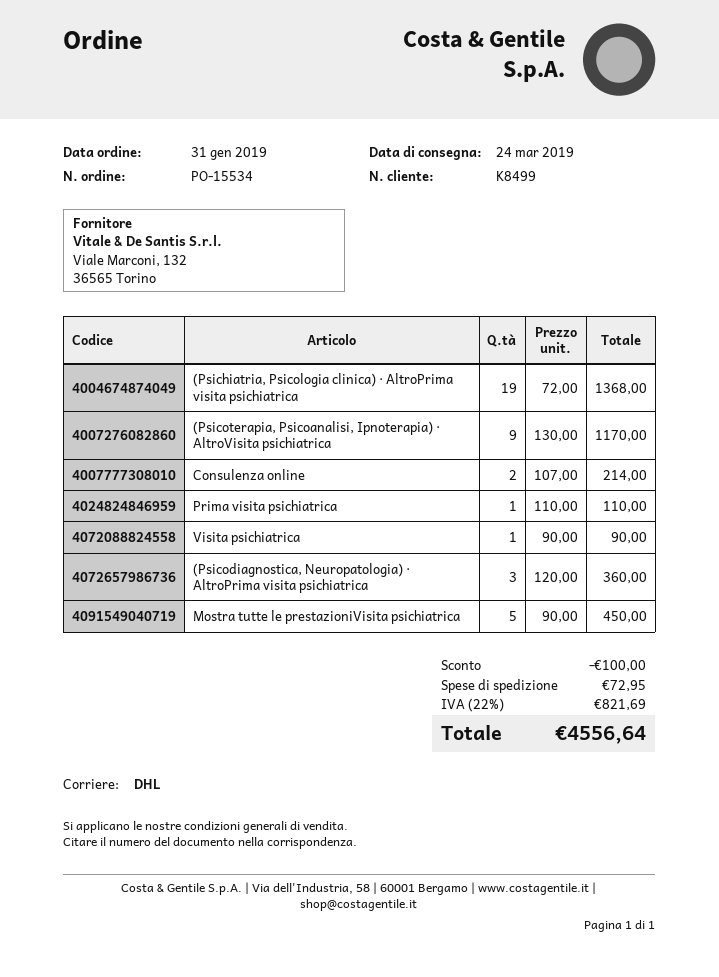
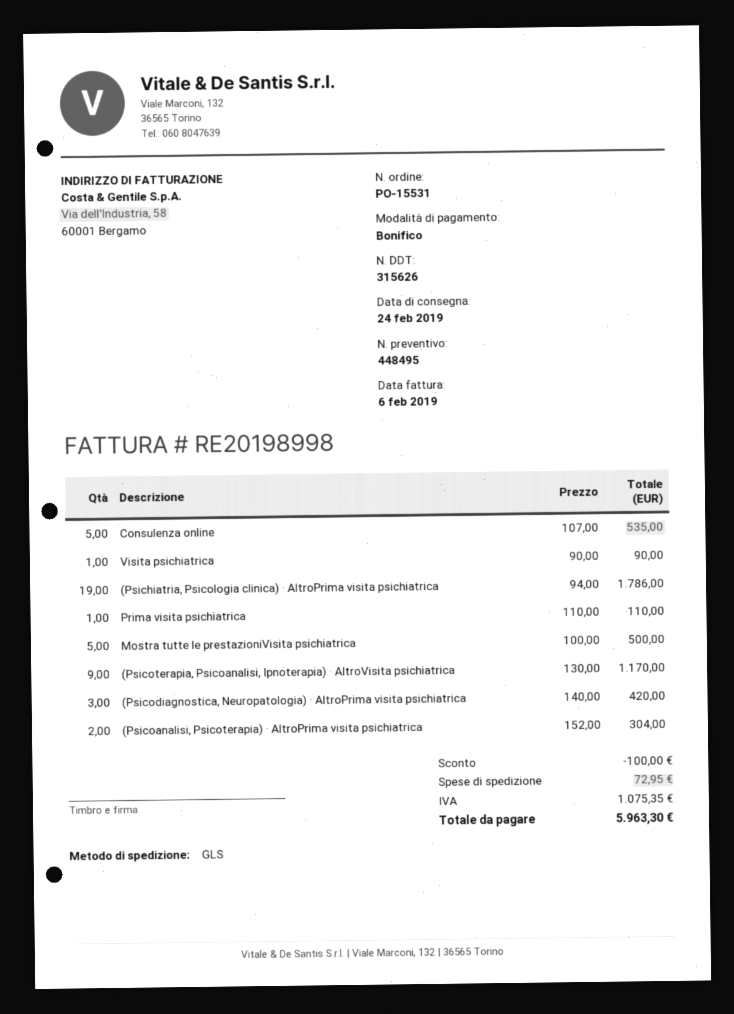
order number: PO-15534 -> PO-15531
delivery date: 2019-03-24 -> 2019-02-24
shipping method: DHL -> GLS
(Psichiatria, Psicologia clinica) · AltroPrima visita psichiatrica: 19 x 72.00 = 1368.00 -> 19 x 94.00 = 1786.00
Consulenza online: 2 x 107.00 = 214.00 -> 5 x 107.00 = 535.00
(Psicodiagnostica, Neuropatologia) · AltroPrima visita psichiatrica: 3 x 120.00 = 360.00 -> 3 x 140.00 = 420.00
Mostra tutte le prestazioniVisita psichiatrica: 5 x 90.00 = 450.00 -> 5 x 100.00 = 500.00
(Psicoanalisi, Psicoterapia) · AltroPrima visita psichiatrica: none -> 2 x 152.00 = 304.00
tax: 821.69 -> 1075.35
total: 4556.64 -> 5963.30

